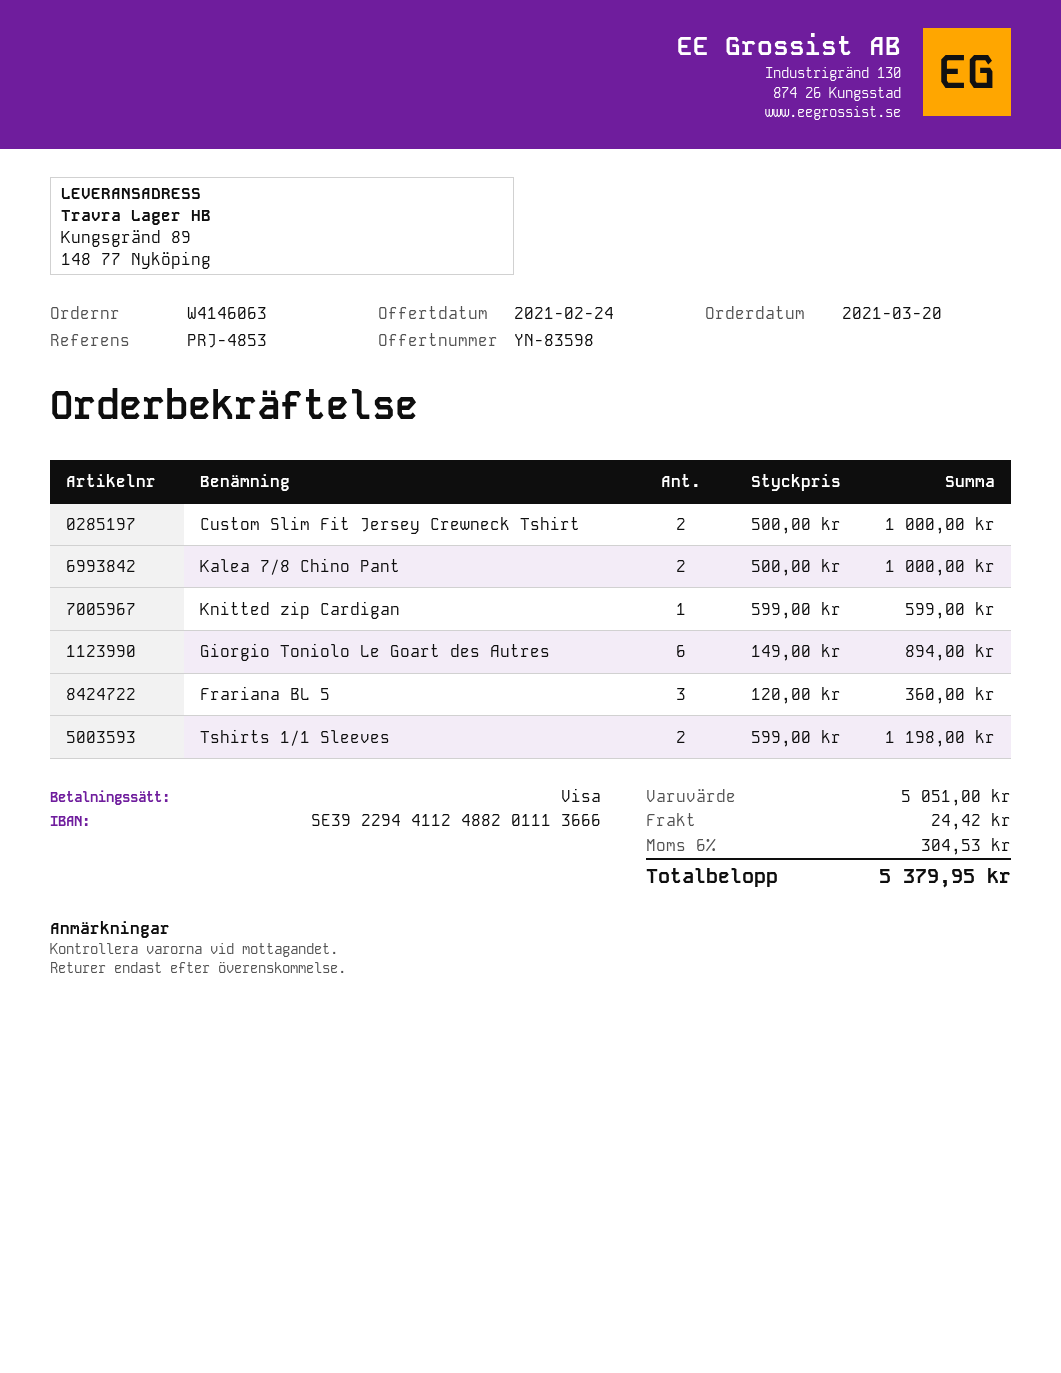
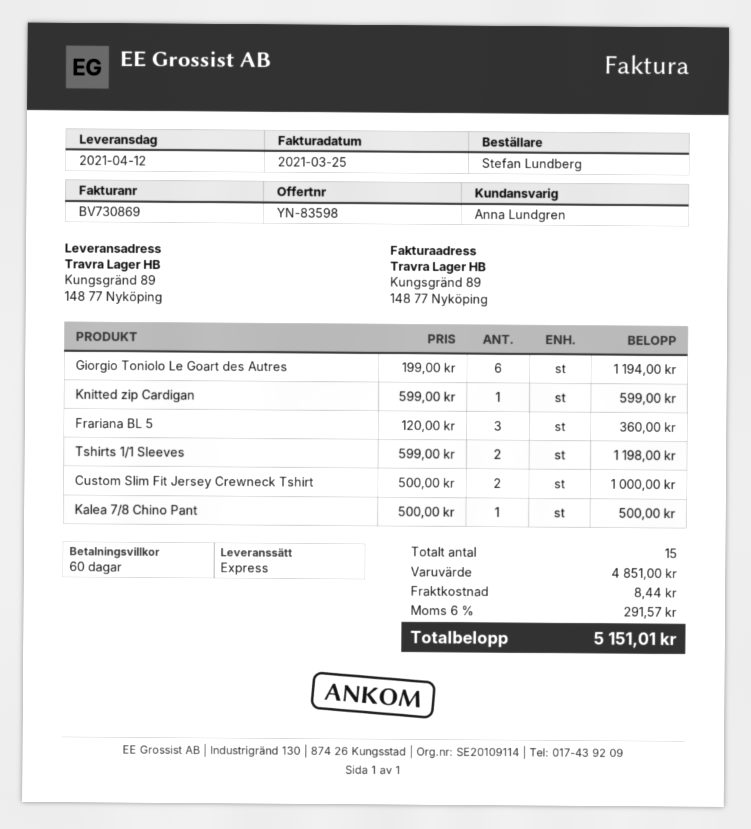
Kalea 7/8 Chino Pant: 2 x 500.00 = 1000.00 -> 1 x 500.00 = 500.00
Giorgio Toniolo Le Goart des Autres: 6 x 149.00 = 894.00 -> 6 x 199.00 = 1194.00
subtotal: 5051.00 -> 4851.00
shipping: 24.42 -> 8.44
tax: 6% = 304.53 -> 6% = 291.57
total: 5379.95 -> 5151.01

